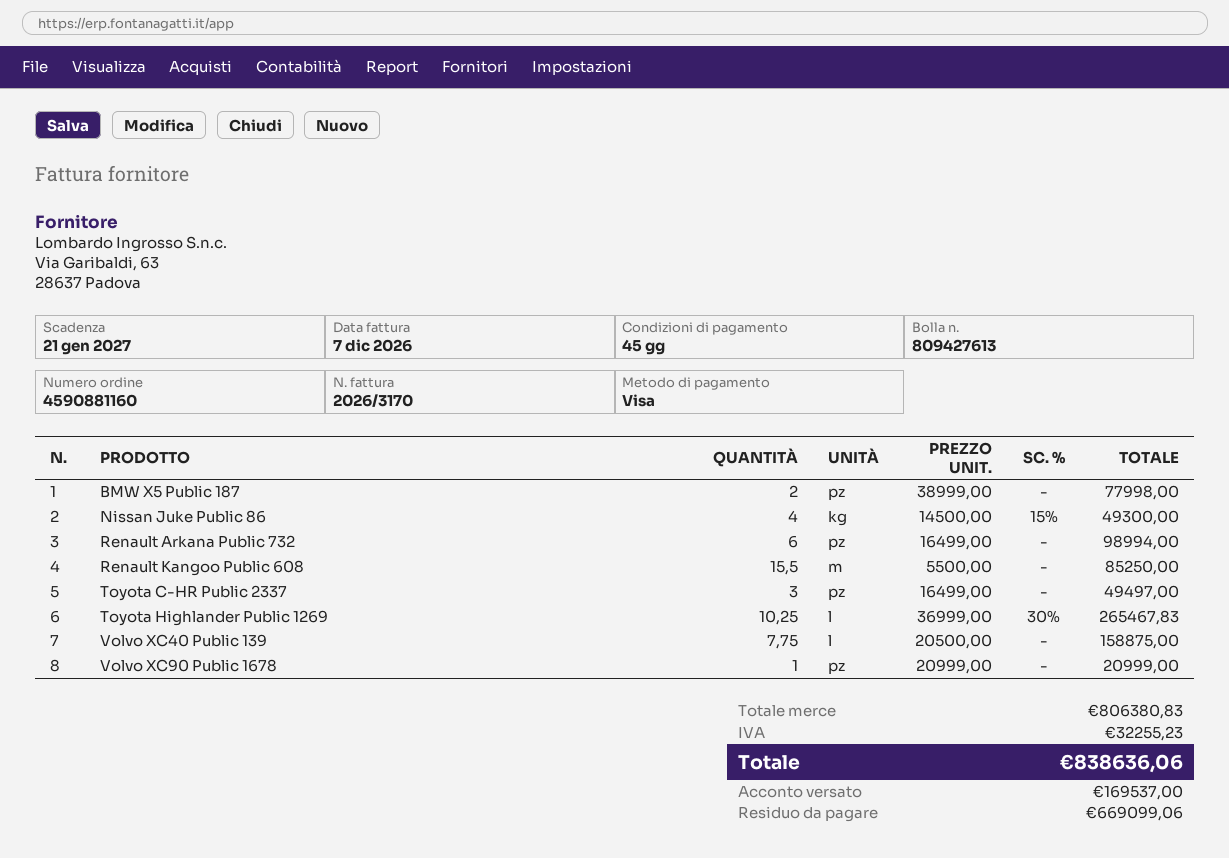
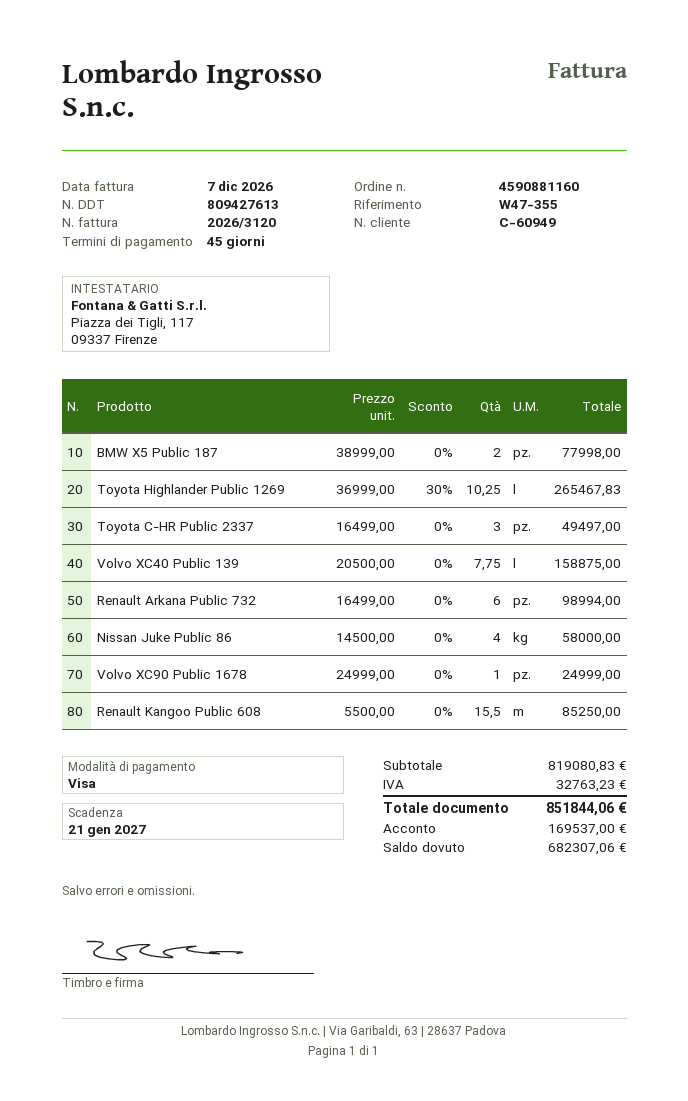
invoice number: 2026/3170 -> 2026/3120
Nissan Juke Public 86: 4 x 14500.00 - 15% = 49300.00 -> 4 x 14500.00 = 58000.00
Volvo XC90 Public 1678: 1 x 20999.00 = 20999.00 -> 1 x 24999.00 = 24999.00
subtotal: 806380.83 -> 819080.83
tax: 32255.23 -> 32763.23
total: 838636.06 -> 851844.06
balance: 669099.06 -> 682307.06

